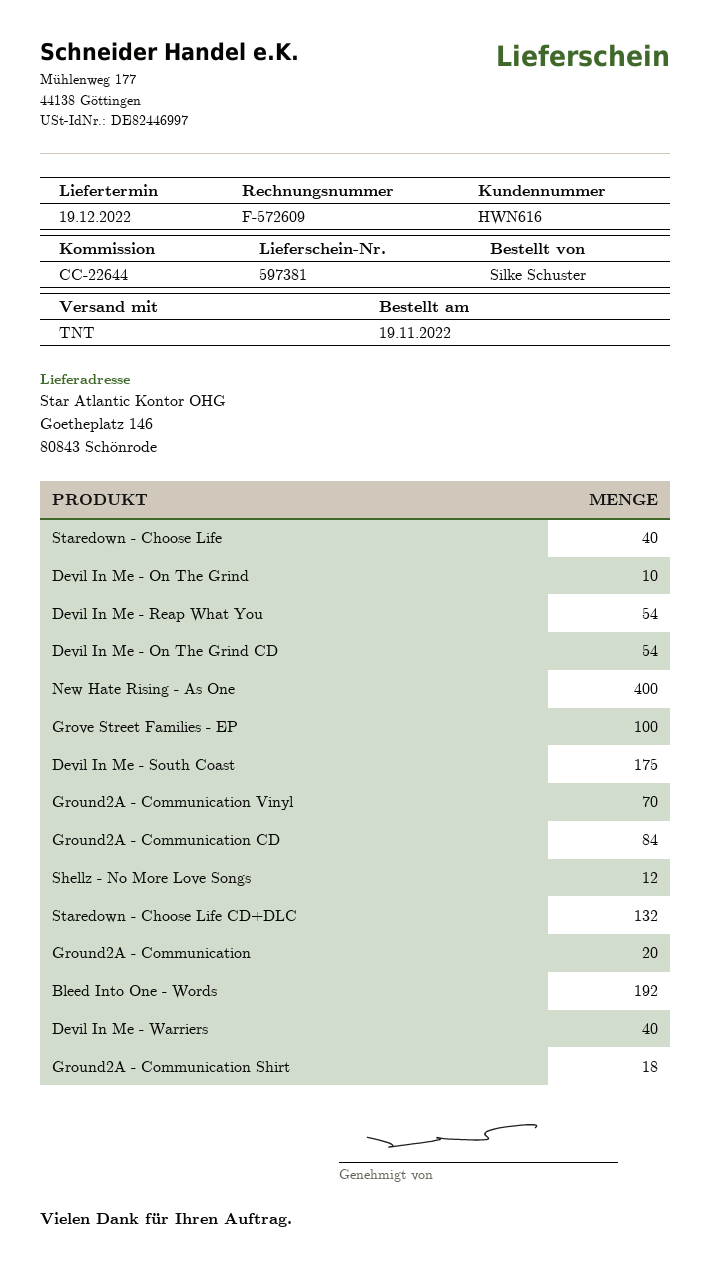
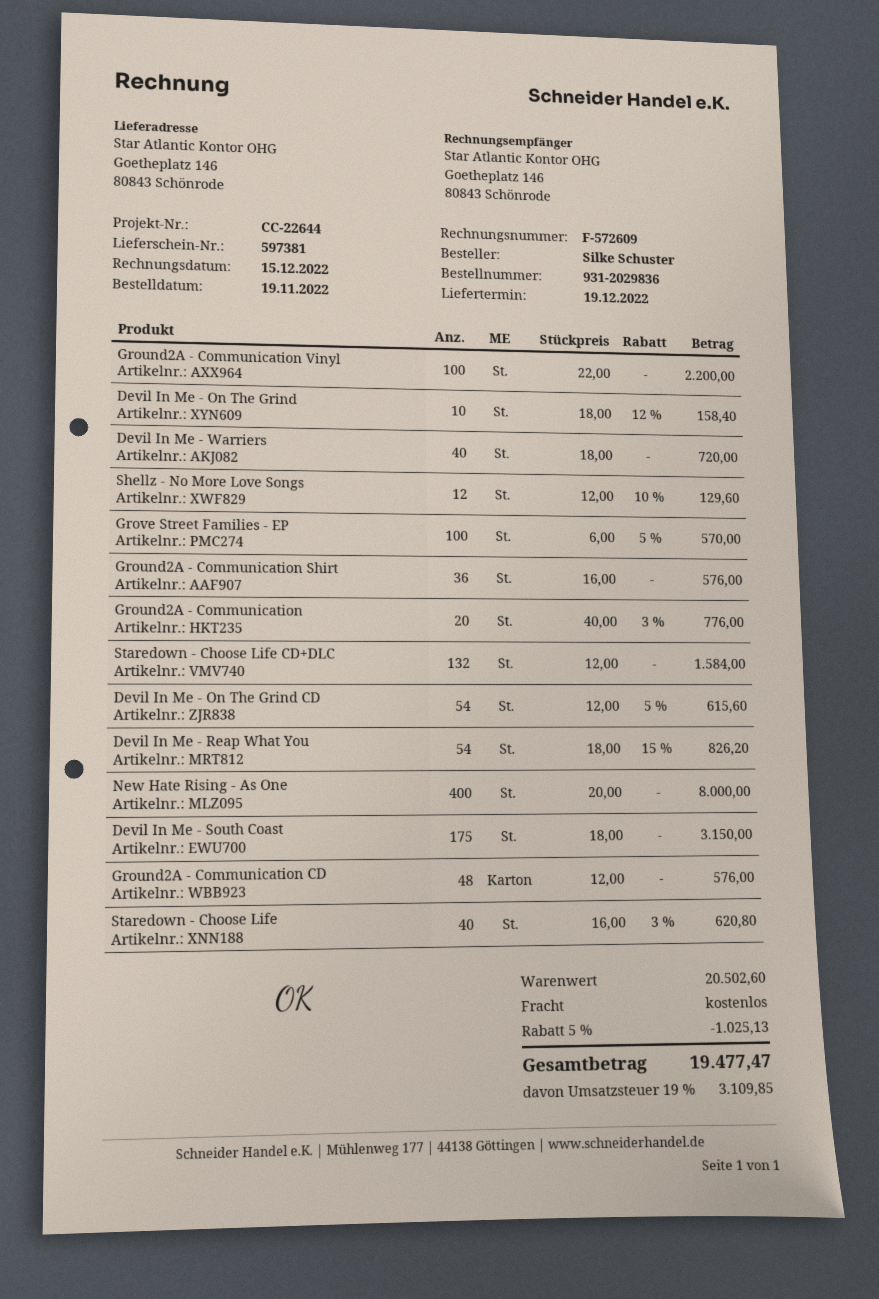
Ground2A - Communication Vinyl: 70 -> 100
Ground2A - Communication CD: 84 -> 48
Bleed Into One - Words: 192 -> none
Ground2A - Communication Shirt: 18 -> 36

